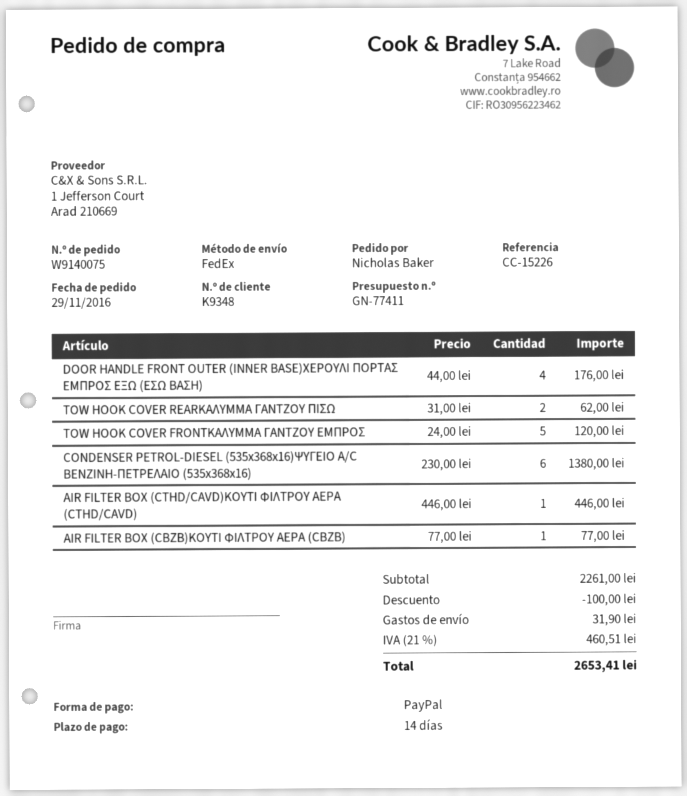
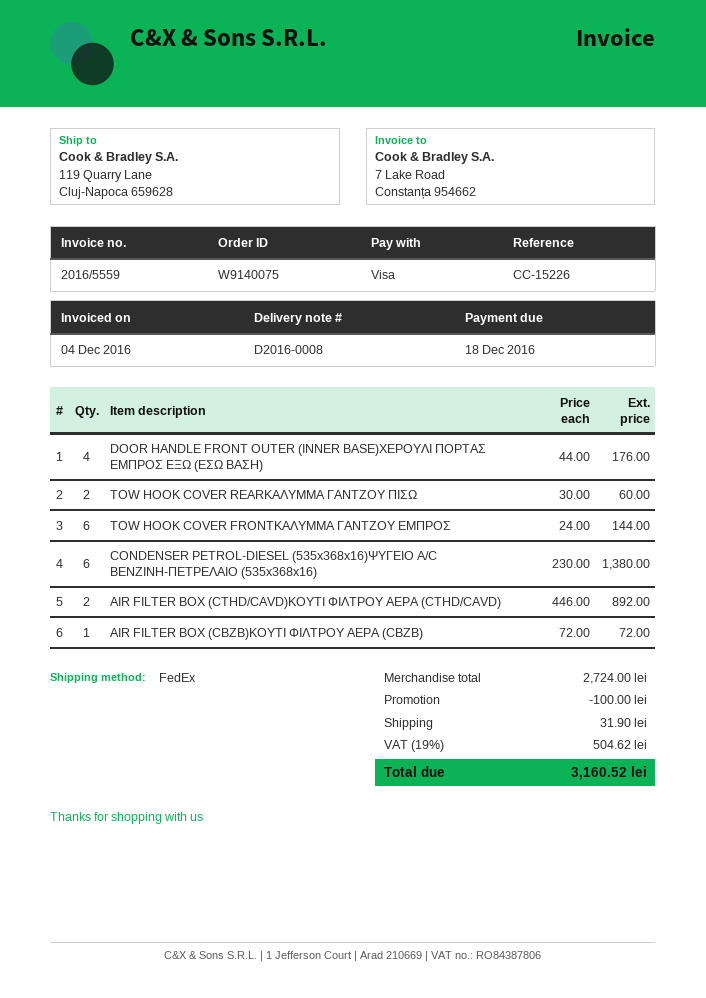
payment method: PayPal -> Visa
TOW HOOK COVER REARΚΑΛΥΜΜΑ ΓΑΝΤΖΟΥ ΠΙΣΩ: 2 x 31.00 = 62.00 -> 2 x 30.00 = 60.00
TOW HOOK COVER FRONTΚΑΛΥΜΜΑ ΓΑΝΤΖΟΥ ΕΜΠΡΟΣ: 5 x 24.00 = 120.00 -> 6 x 24.00 = 144.00
AIR FILTER BOX (CTHD/CAVD)ΚΟΥΤΙ ΦΙΛΤΡΟΥ ΑΕΡΑ (CTHD/CAVD): 1 x 446.00 = 446.00 -> 2 x 446.00 = 892.00
AIR FILTER BOX (CBZB)ΚΟΥΤΙ ΦΙΛΤΡΟΥ ΑΕΡΑ (CBZB): 1 x 77.00 = 77.00 -> 1 x 72.00 = 72.00
subtotal: 2261.00 -> 2724.00
tax: 21% = 460.51 -> 19% = 504.62
total: 2653.41 -> 3160.52

